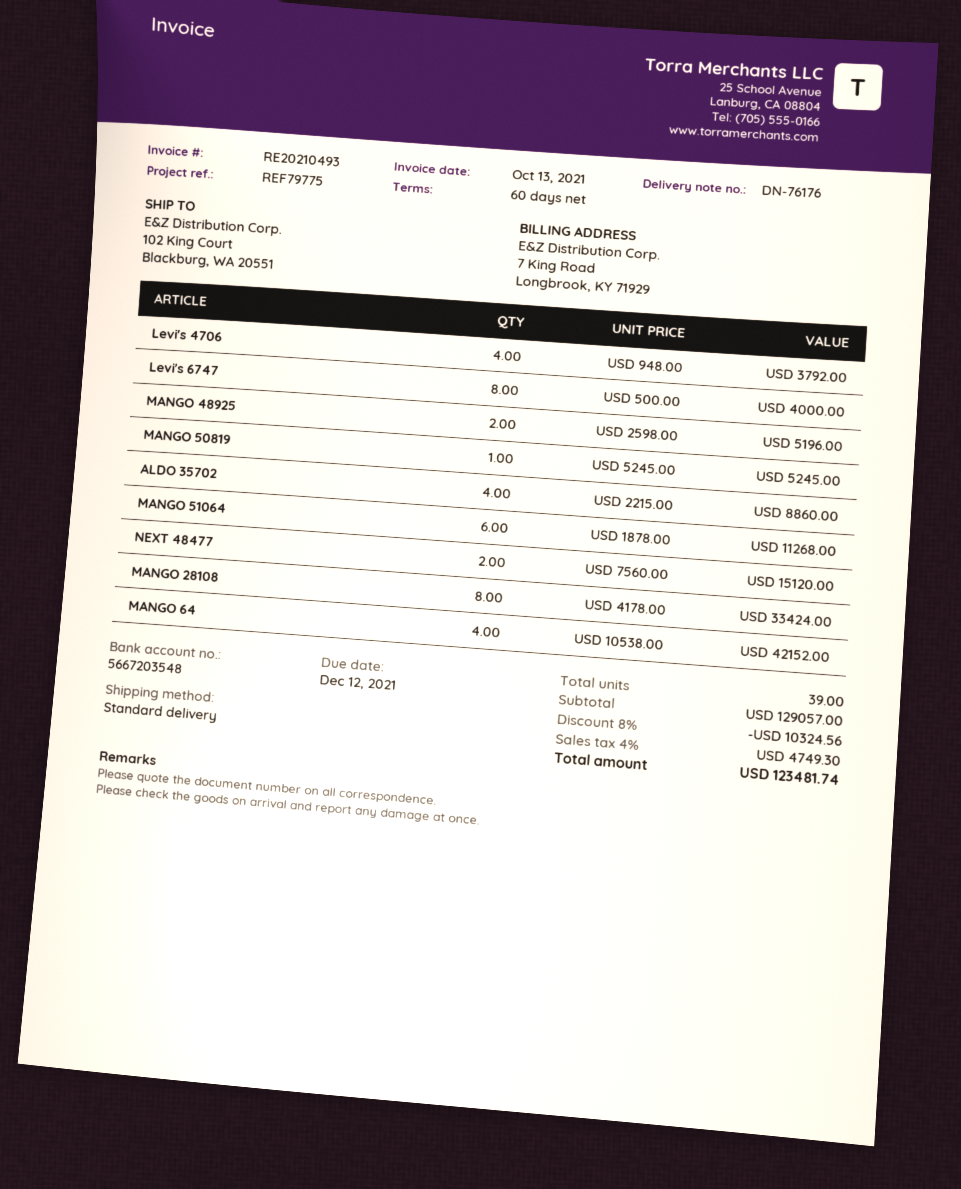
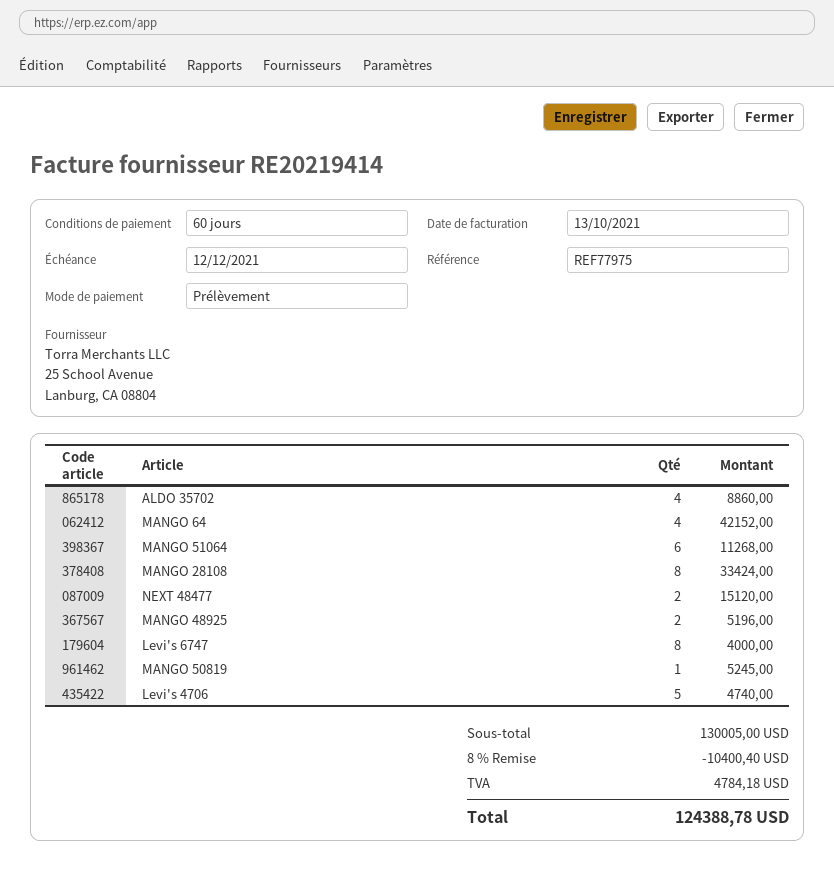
invoice number: RE20210493 -> RE20219414
reference: REF79775 -> REF77975
Levi's 4706: 4 for 3792.00 -> 5 for 4740.00
subtotal: 129057.00 -> 130005.00
discount: 8% = 10324.56 -> 8% = 10400.40
tax: 4749.30 -> 4784.18
total: 123481.74 -> 124388.78

